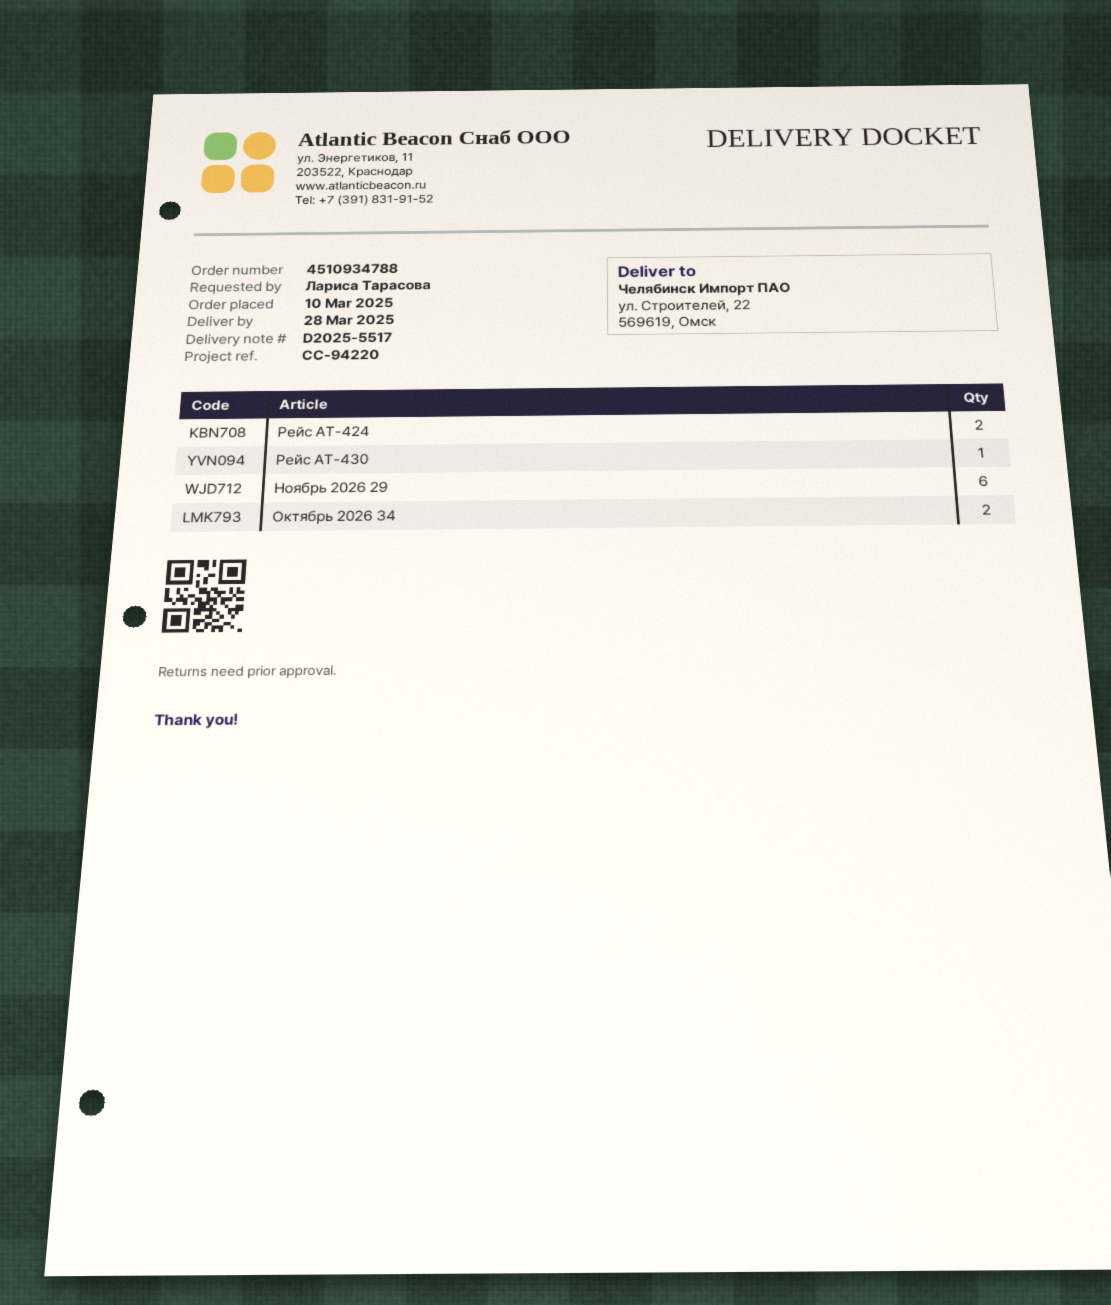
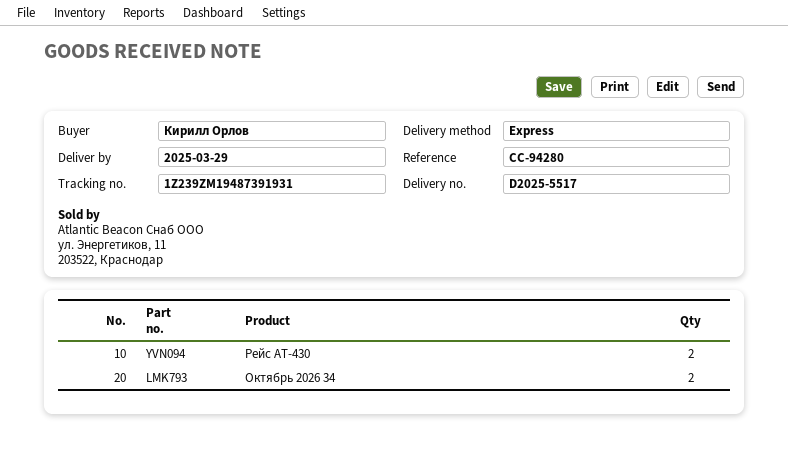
delivery date: 2025-03-28 -> 2025-03-29
reference: CC-94220 -> CC-94280
ordered by: Лариса Тарасова -> Кирилл Орлов
Рейс AT-424: 2 -> none
Рейс AT-430: 1 -> 2
Ноябрь 2026 29: 6 -> none

